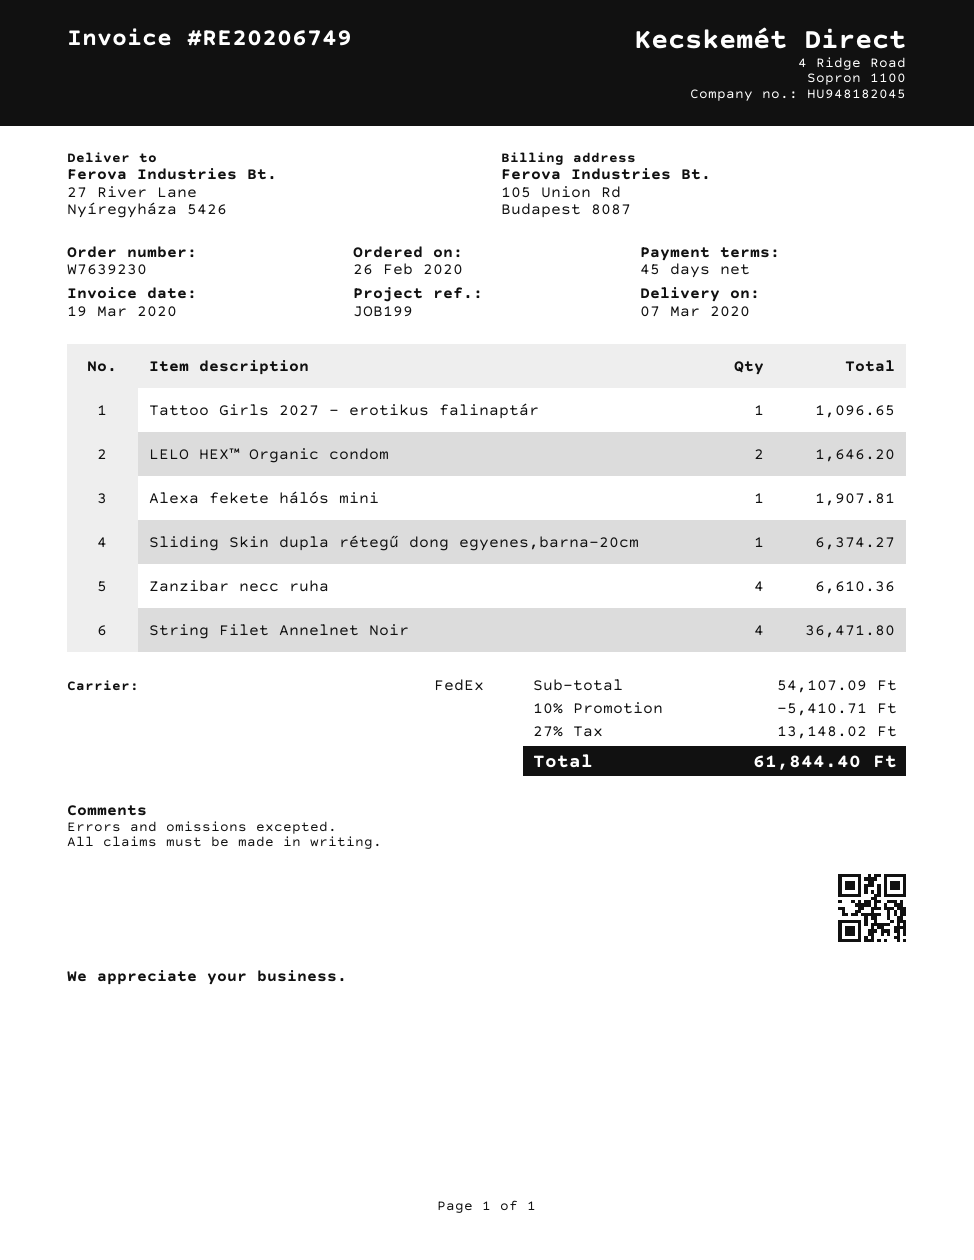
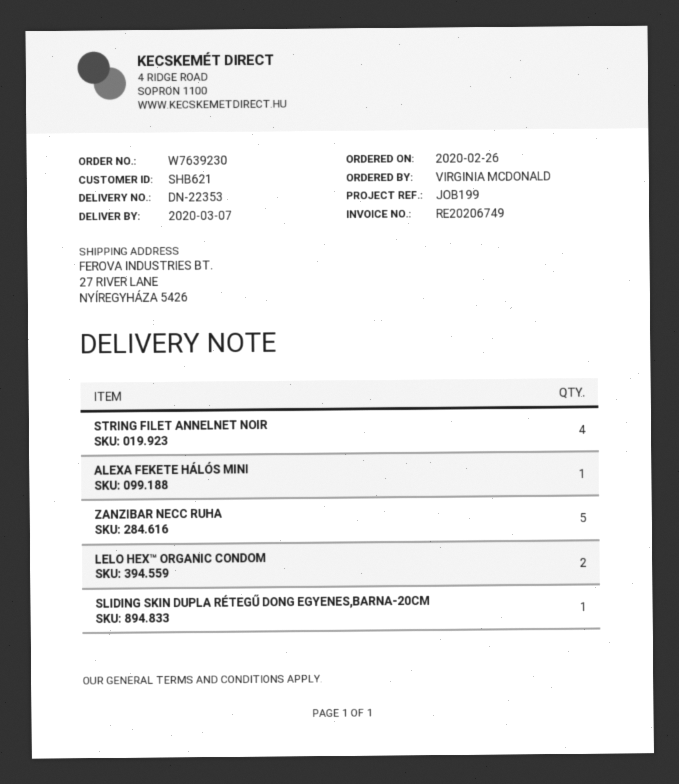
Tattoo Girls 2027 - erotikus falinaptár: 1 -> none
Zanzibar necc ruha: 4 -> 5

